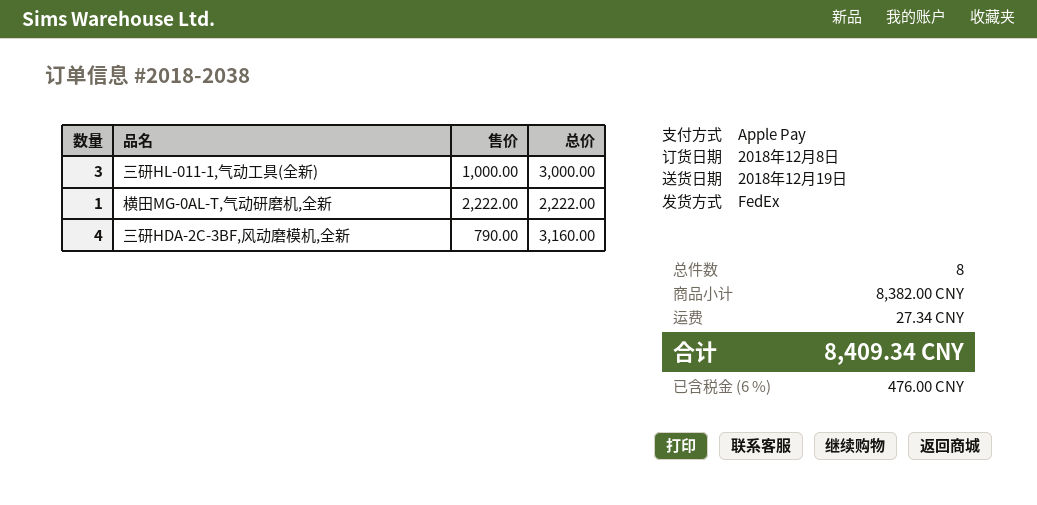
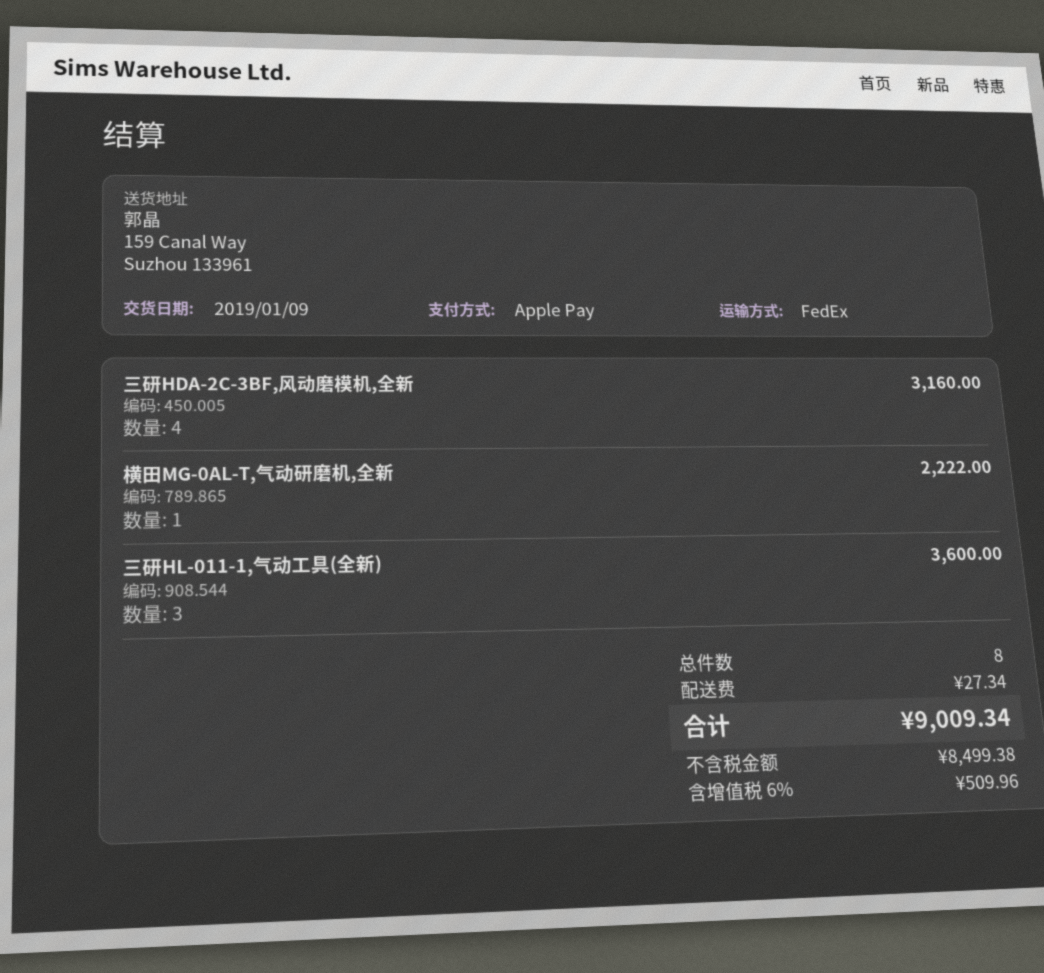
delivery date: 2018-12-19 -> 2019-01-09
三研HL-011-1,气动工具(全新): 3 for 3000.00 -> 3 for 3600.00
tax: 6% = 476.00 -> 6% = 509.96
total: 8409.34 -> 9009.34

